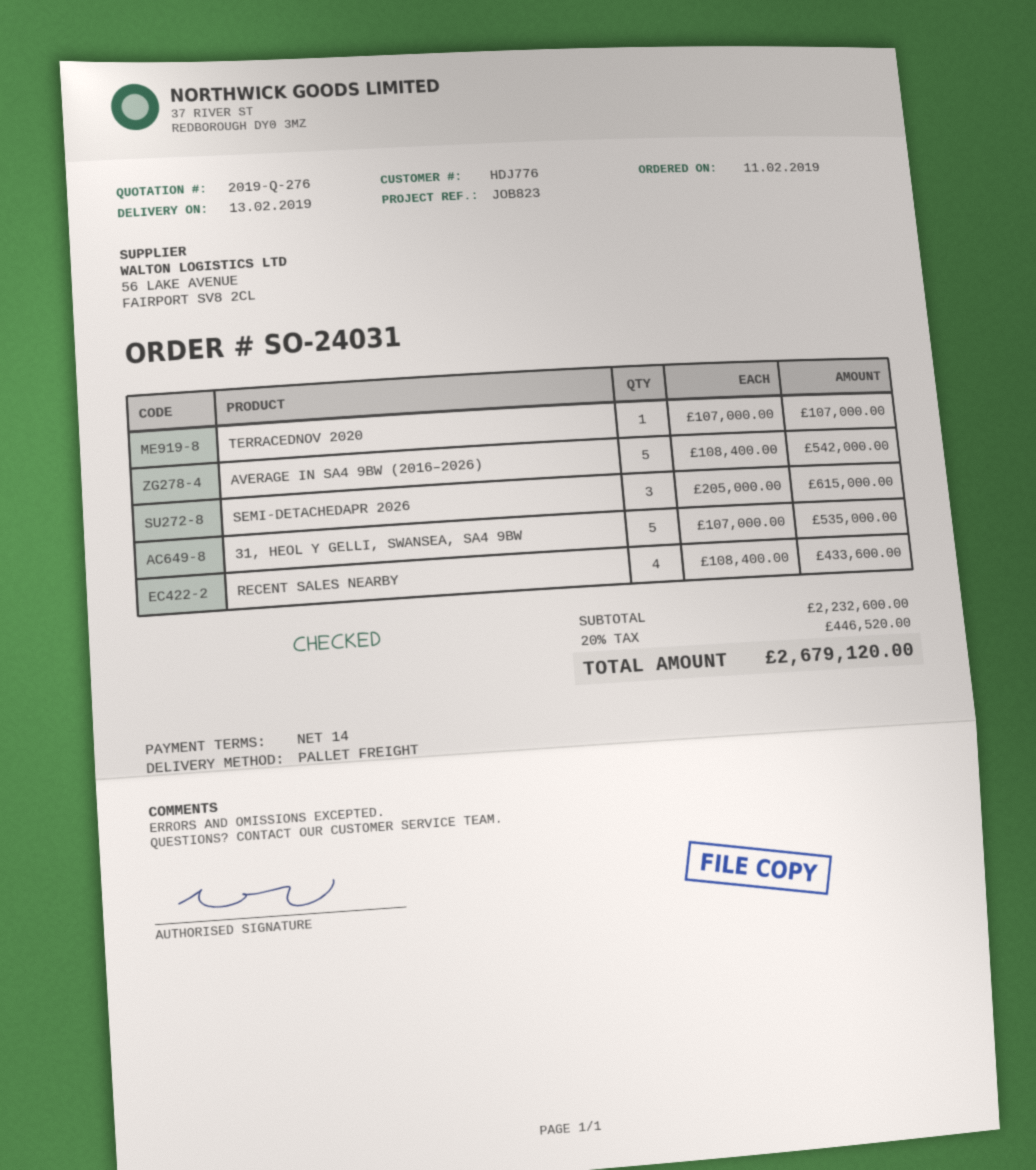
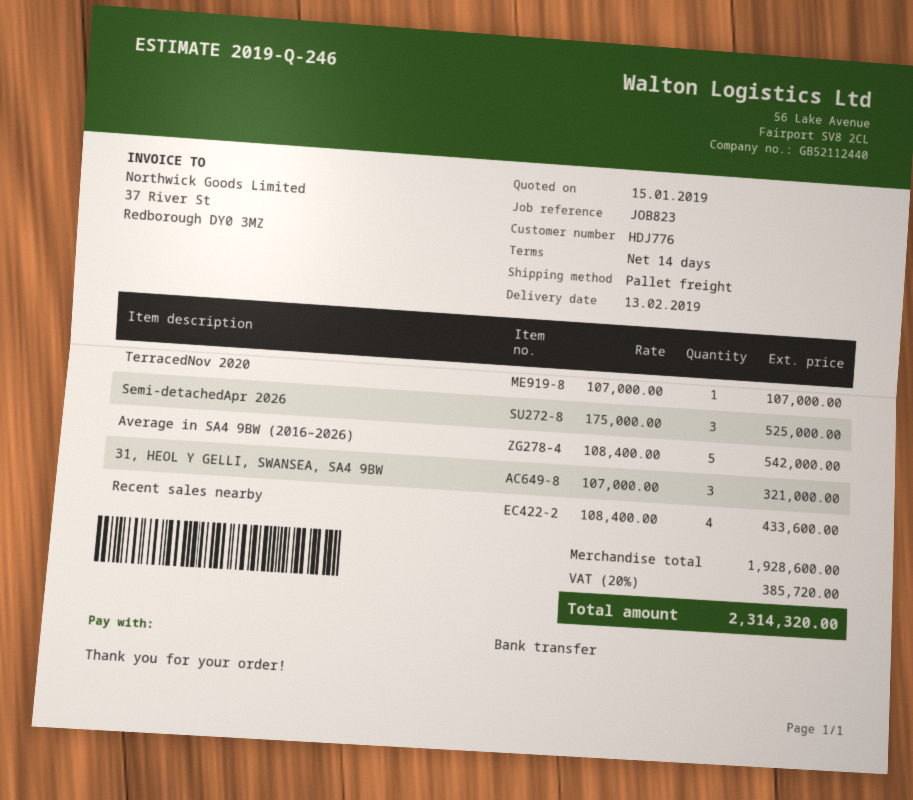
quote number: 2019-Q-276 -> 2019-Q-246
SEMI-DETACHEDAPR 2026: 3 x 205000.00 = 615000.00 -> 3 x 175000.00 = 525000.00
31, HEOL Y GELLI, SWANSEA, SA4 9BW: 5 x 107000.00 = 535000.00 -> 3 x 107000.00 = 321000.00
subtotal: 2232600.00 -> 1928600.00
tax: 20% = 446520.00 -> 20% = 385720.00
total: 2679120.00 -> 2314320.00

